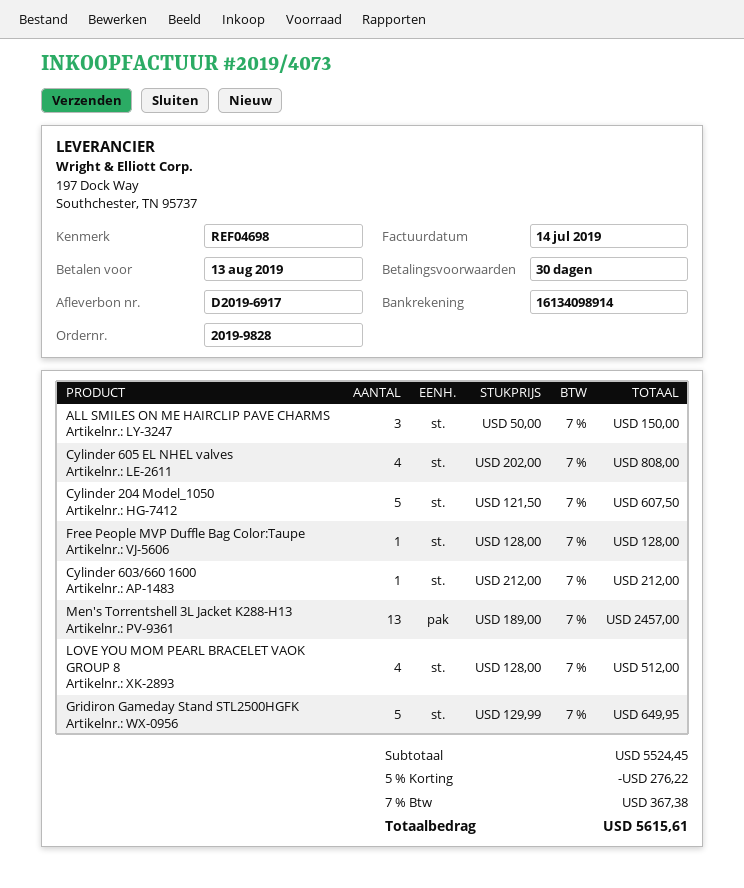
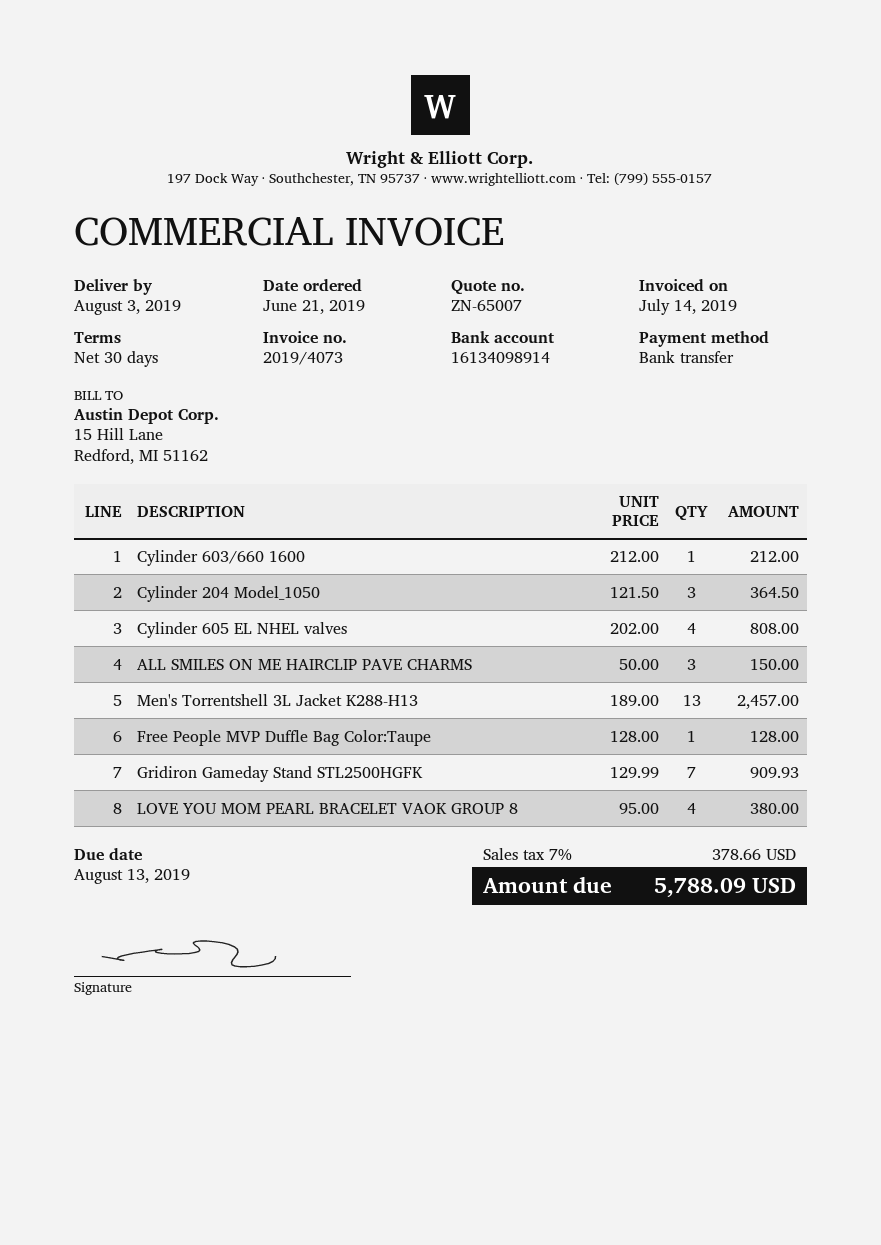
Cylinder 204 Model_1050: 5 x 121.50 = 607.50 -> 3 x 121.50 = 364.50
LOVE YOU MOM PEARL BRACELET VAOK GROUP 8: 4 x 128.00 = 512.00 -> 4 x 95.00 = 380.00
Gridiron Gameday Stand STL2500HGFK: 5 x 129.99 = 649.95 -> 7 x 129.99 = 909.93
discount: 5% = 276.22 -> none
tax: 7% = 367.38 -> 7% = 378.66
total: 5615.61 -> 5788.09

